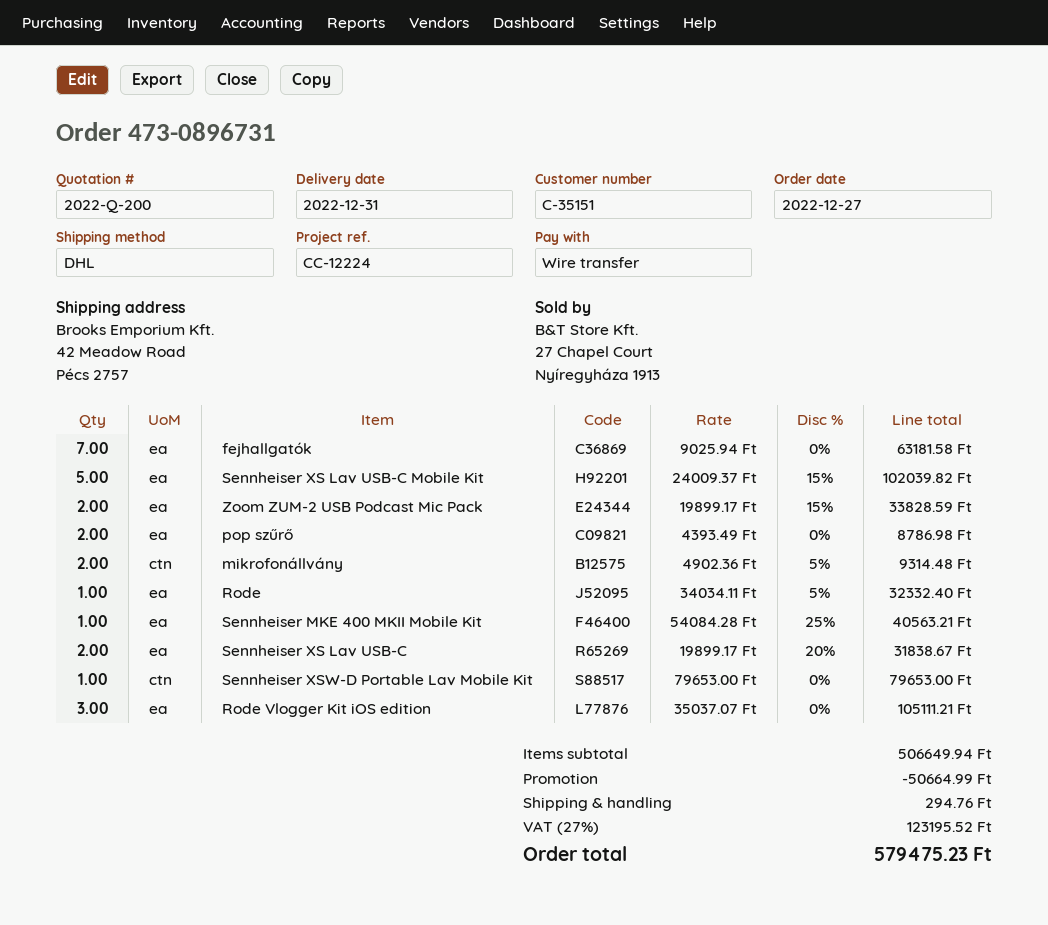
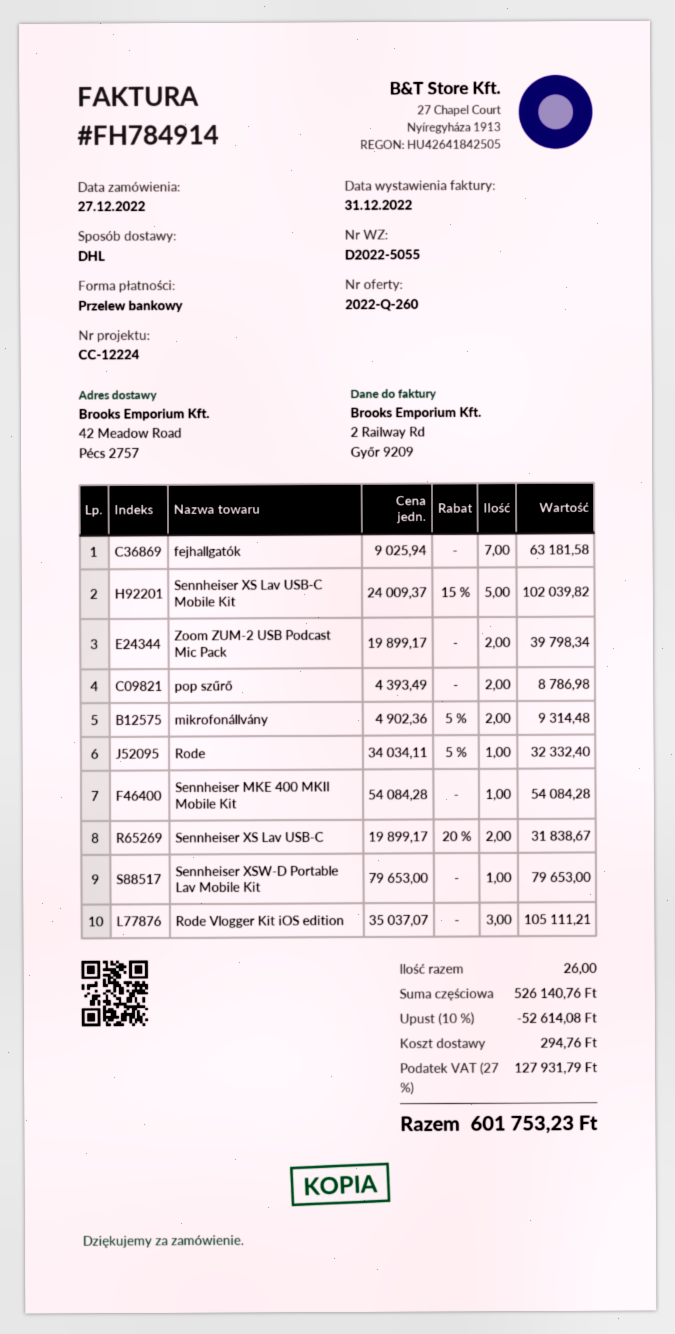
quote number: 2022-Q-200 -> 2022-Q-260
Zoom ZUM-2 USB Podcast Mic Pack: 2 x 19899.17 - 15% = 33828.59 -> 2 x 19899.17 = 39798.34
Sennheiser MKE 400 MKII Mobile Kit: 1 x 54084.28 - 25% = 40563.21 -> 1 x 54084.28 = 54084.28
subtotal: 506649.94 -> 526140.76
discount: 50664.99 -> 52614.08
tax: 27% = 123195.52 -> 27% = 127931.79
total: 579475.23 -> 601753.23

